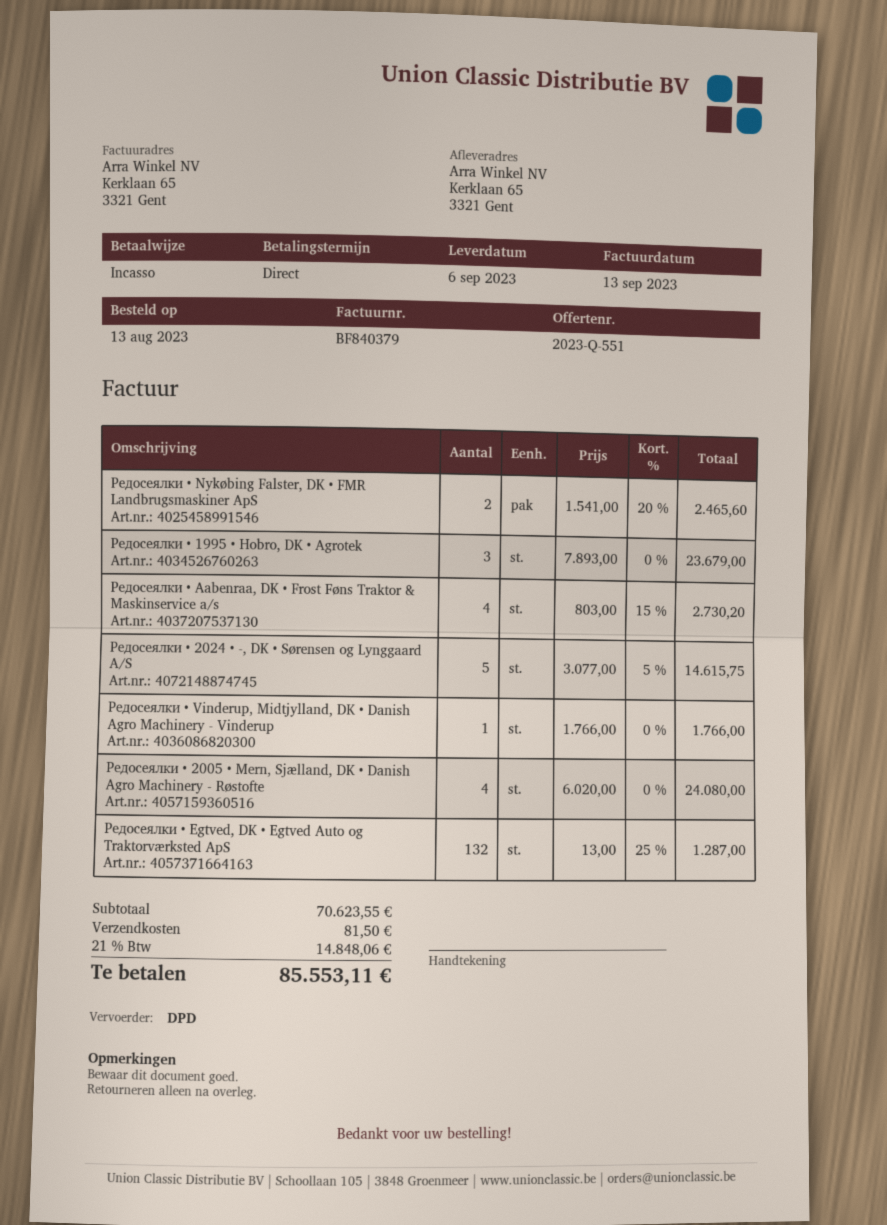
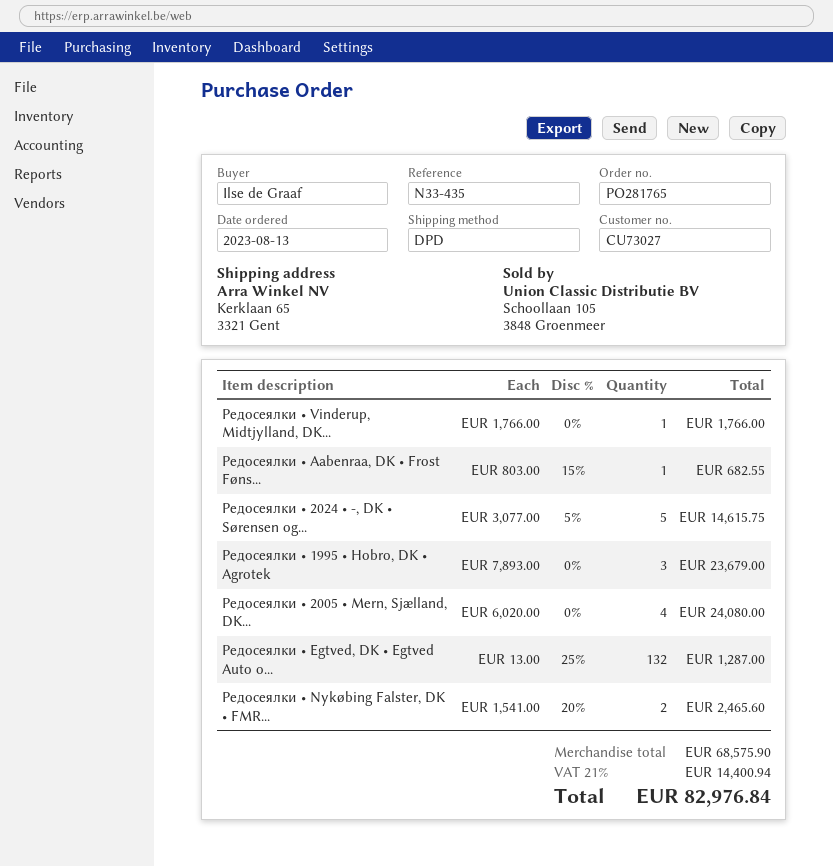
Редосеялки • Aabenraa, DK • Frost Føns Traktor & Maskinservice a/s: 4 x 803.00 - 15% = 2730.20 -> 1 x 803.00 - 15% = 682.55
subtotal: 70623.55 -> 68575.90
shipping: 81.50 -> none
tax: 21% = 14848.06 -> 21% = 14400.94
total: 85553.11 -> 82976.84

